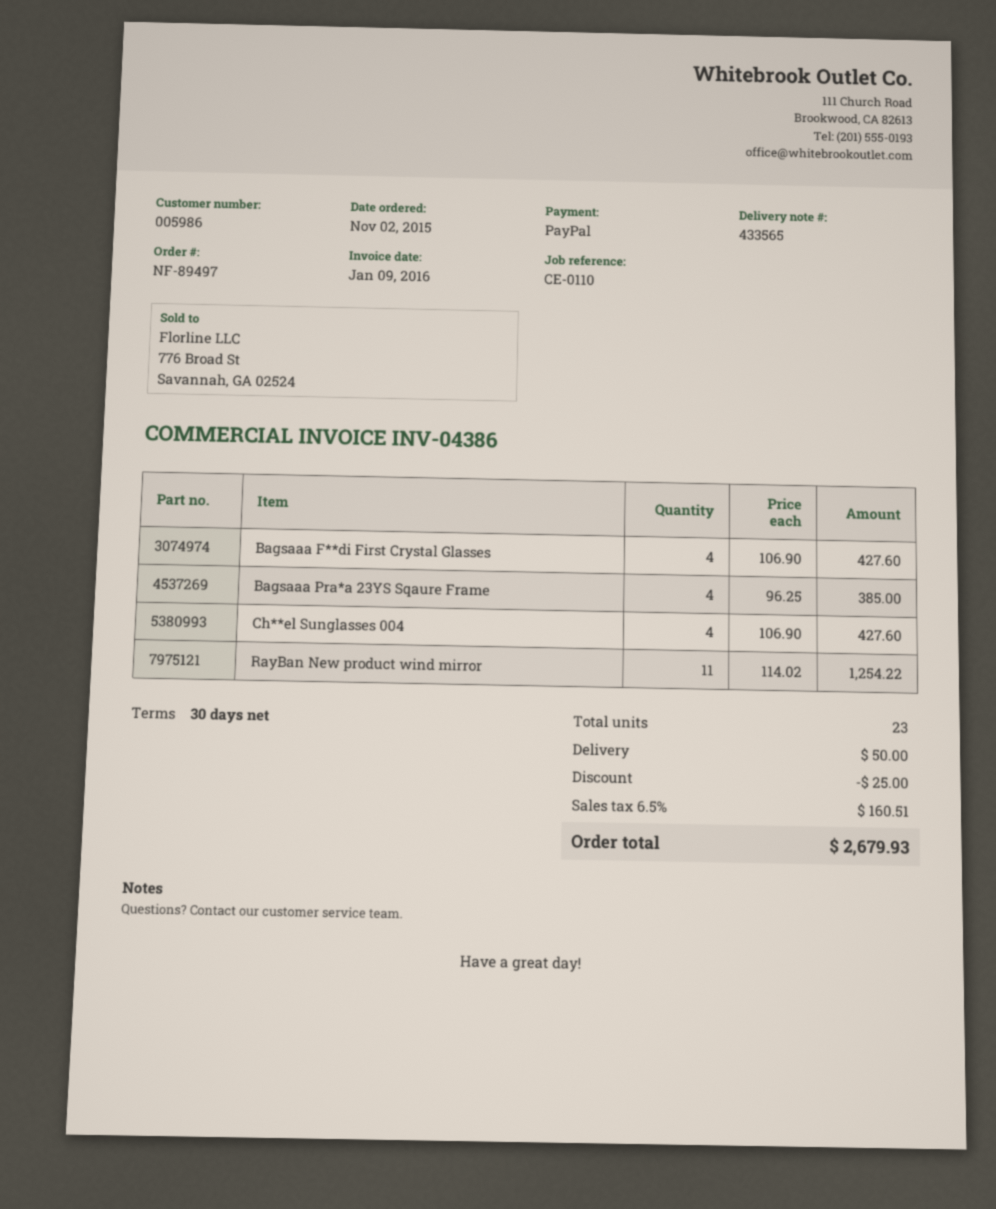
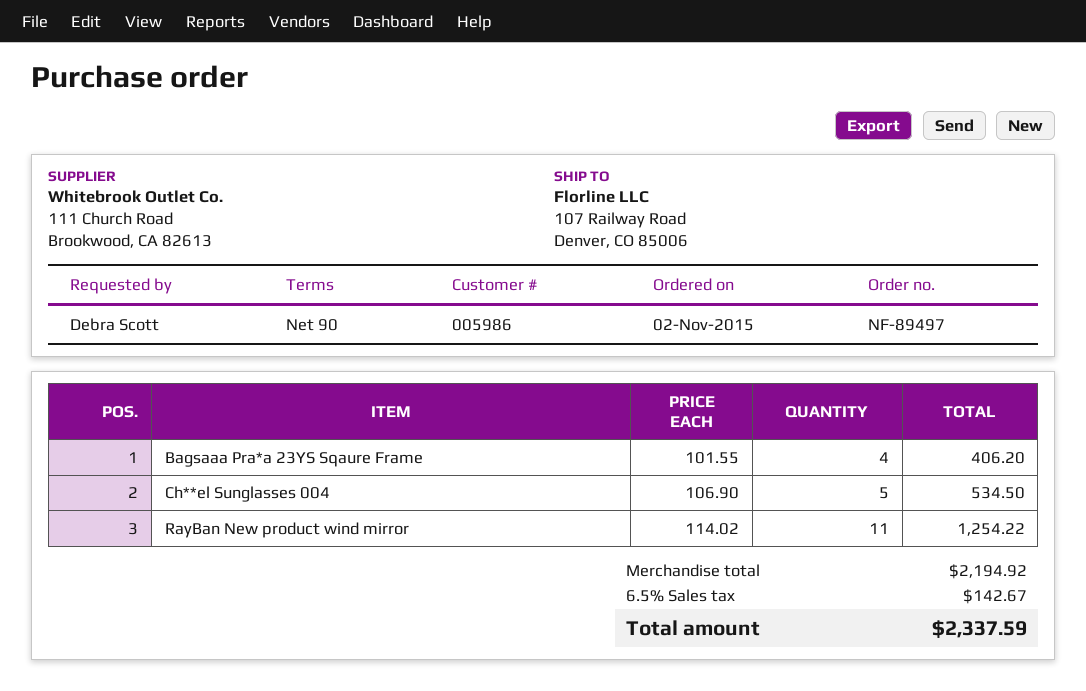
payment terms: 30 days -> 90 days
Bagsaaa F**di First Crystal Glasses: 4 x 106.90 = 427.60 -> none
Bagsaaa Pra*a 23YS Sqaure Frame: 4 x 96.25 = 385.00 -> 4 x 101.55 = 406.20
Ch**el Sunglasses 004: 4 x 106.90 = 427.60 -> 5 x 106.90 = 534.50
discount: 25.00 -> none
shipping: 50.00 -> none
tax: 6.5% = 160.51 -> 6.5% = 142.67
total: 2679.93 -> 2337.59

